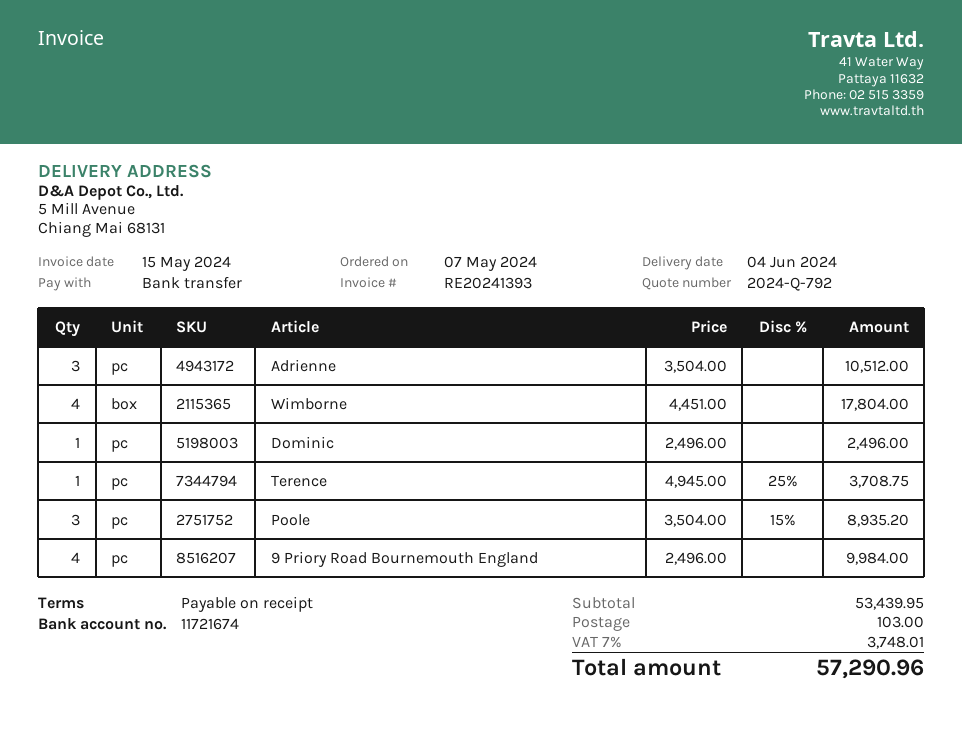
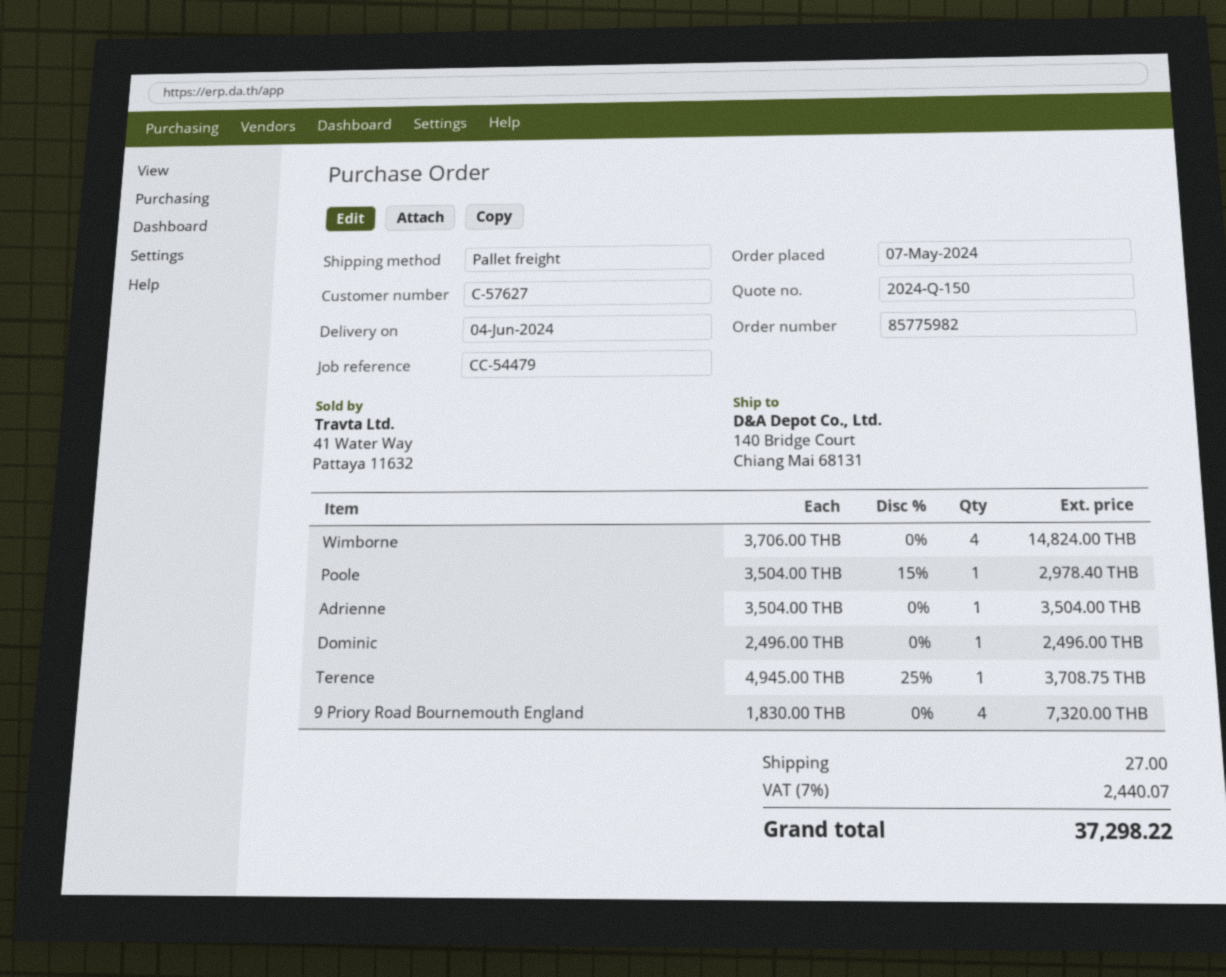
quote number: 2024-Q-792 -> 2024-Q-150
ship to: 5 Mill Avenue, Chiang Mai 68131 -> 140 Bridge Court, Chiang Mai 68131
Adrienne: 3 x 3504.00 = 10512.00 -> 1 x 3504.00 = 3504.00
Wimborne: 4 x 4451.00 = 17804.00 -> 4 x 3706.00 = 14824.00
Poole: 3 x 3504.00 - 15% = 8935.20 -> 1 x 3504.00 - 15% = 2978.40
9 Priory Road Bournemouth England: 4 x 2496.00 = 9984.00 -> 4 x 1830.00 = 7320.00
shipping: 103.00 -> 27.00
tax: 7% = 3748.01 -> 7% = 2440.07
total: 57290.96 -> 37298.22

